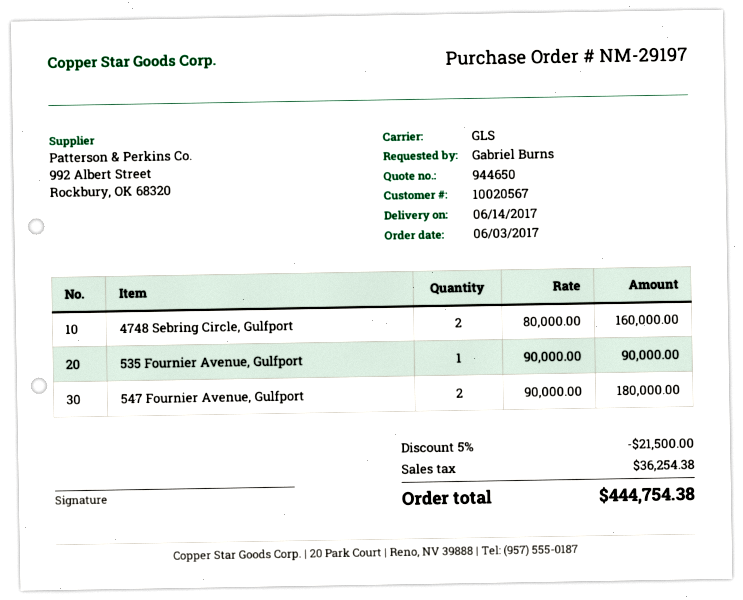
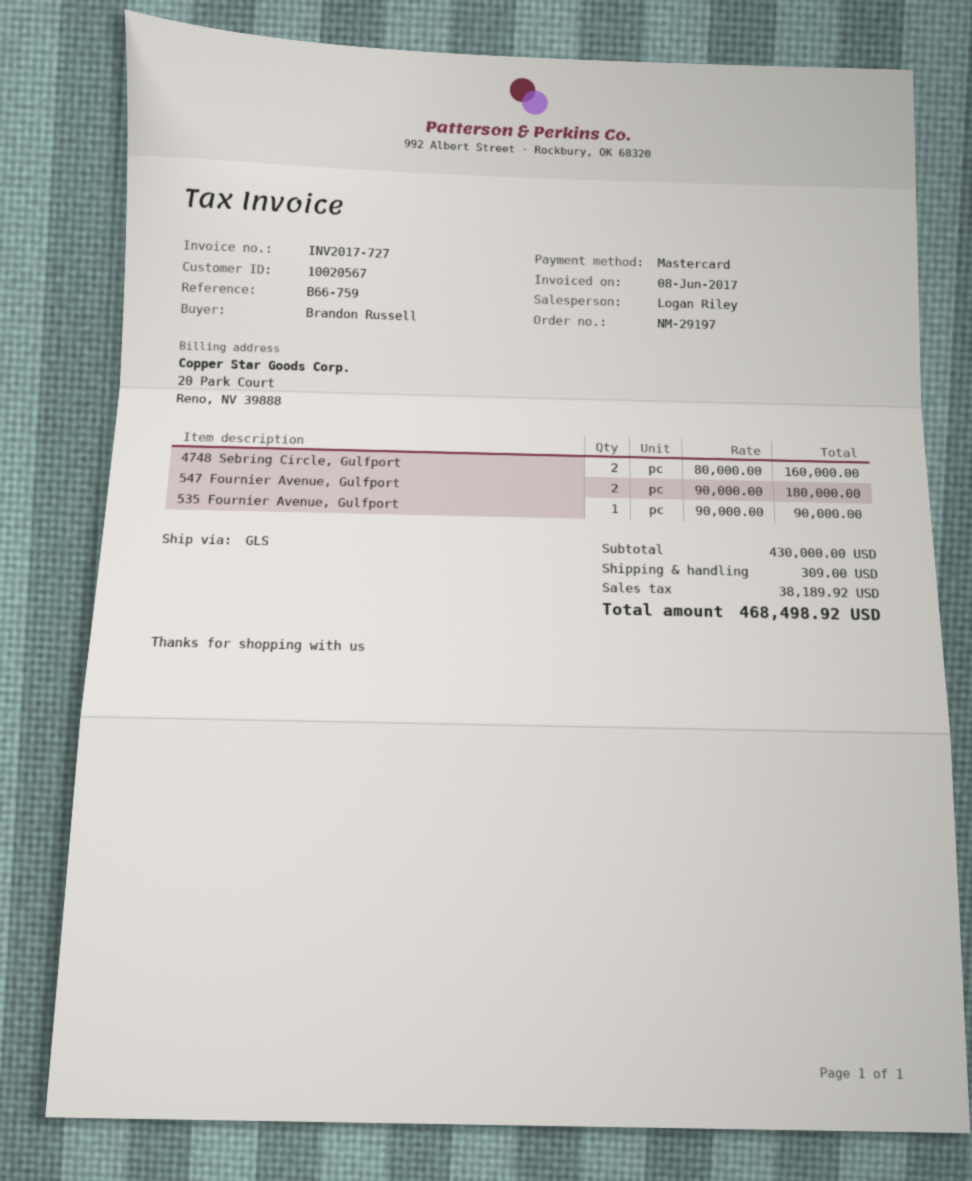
ordered by: Gabriel Burns -> Brandon Russell
discount: 5% = 21500.00 -> none
shipping: none -> 309.00
tax: 36254.38 -> 38189.92
total: 444754.38 -> 468498.92

